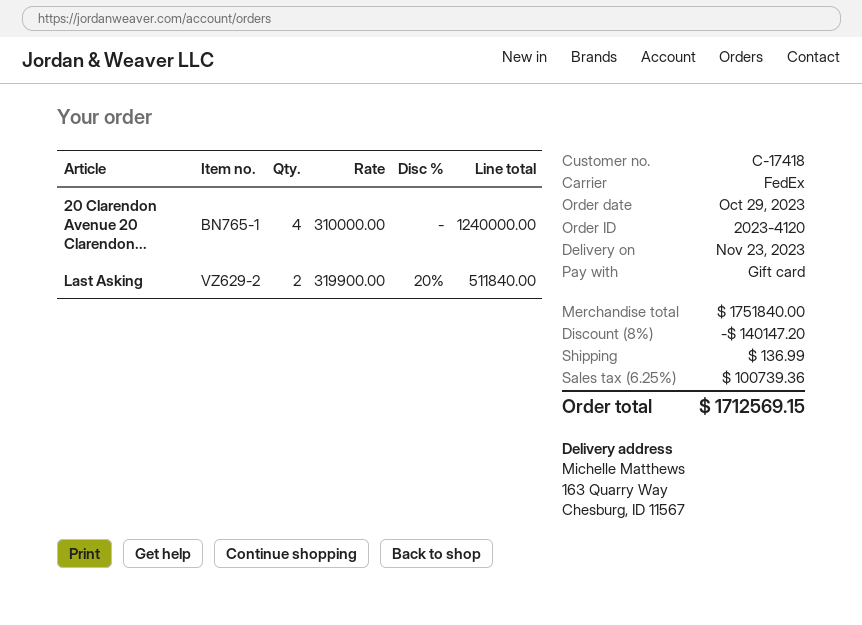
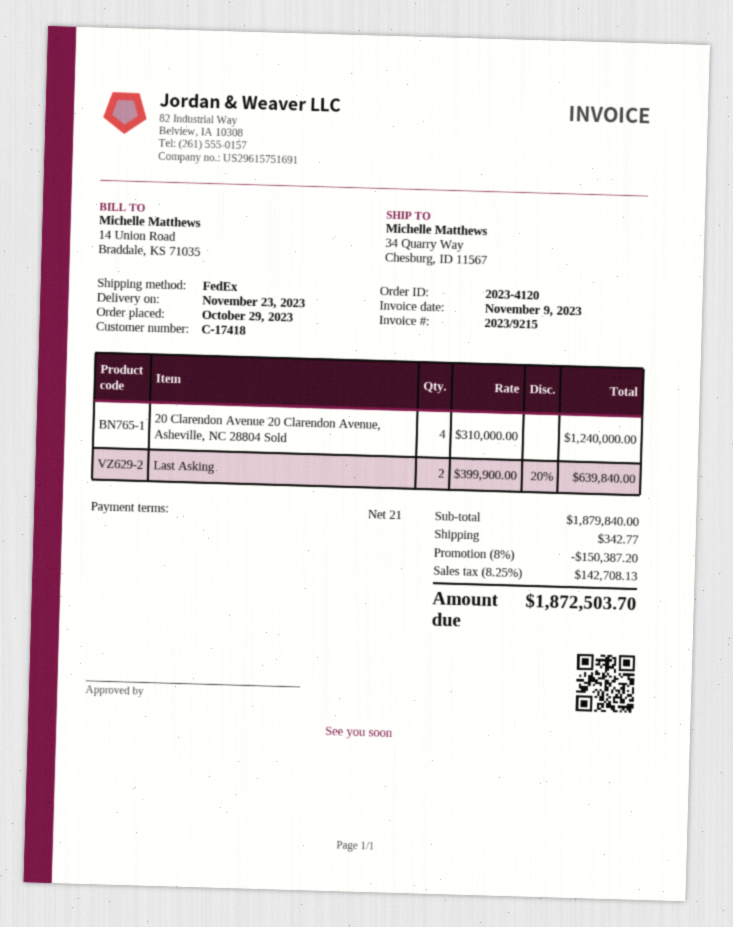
ship to: 163 Quarry Way, Chesburg, ID 11567 -> 34 Quarry Way, Chesburg, ID 11567
Last Asking: 2 x 319900.00 - 20% = 511840.00 -> 2 x 399900.00 - 20% = 639840.00
subtotal: 1751840.00 -> 1879840.00
discount: 8% = 140147.20 -> 8% = 150387.20
shipping: 136.99 -> 342.77
tax: 6.25% = 100739.36 -> 8.25% = 142708.13
total: 1712569.15 -> 1872503.70

